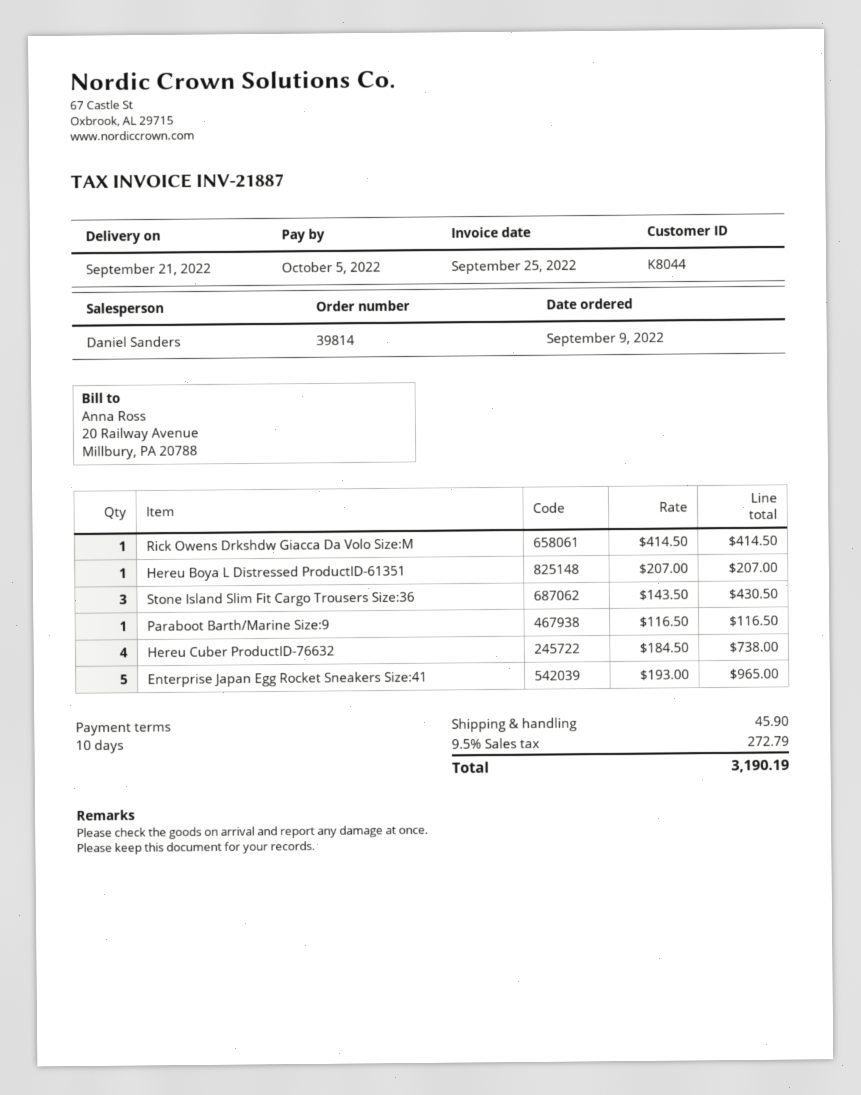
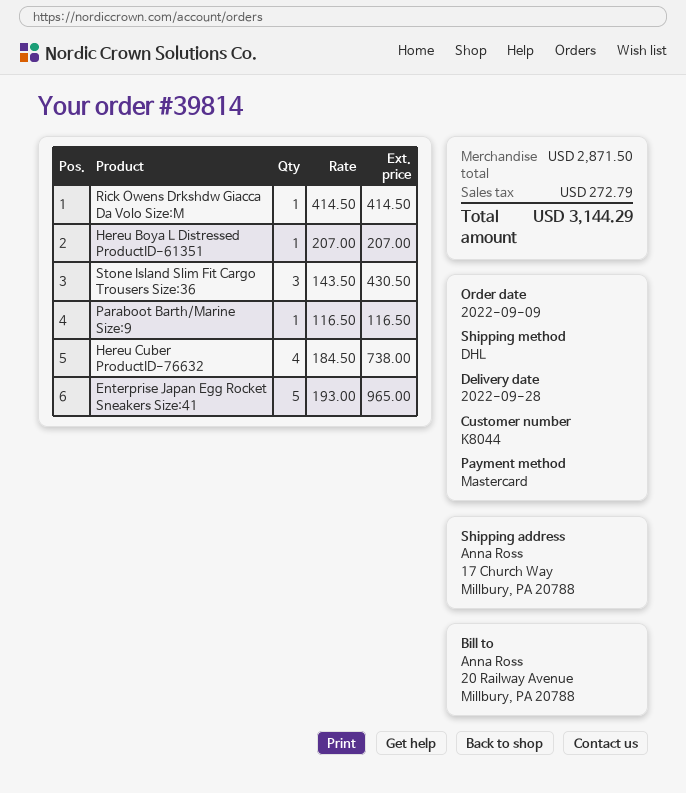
delivery date: 2022-09-21 -> 2022-09-28
shipping: 45.90 -> none
total: 3190.19 -> 3144.29

